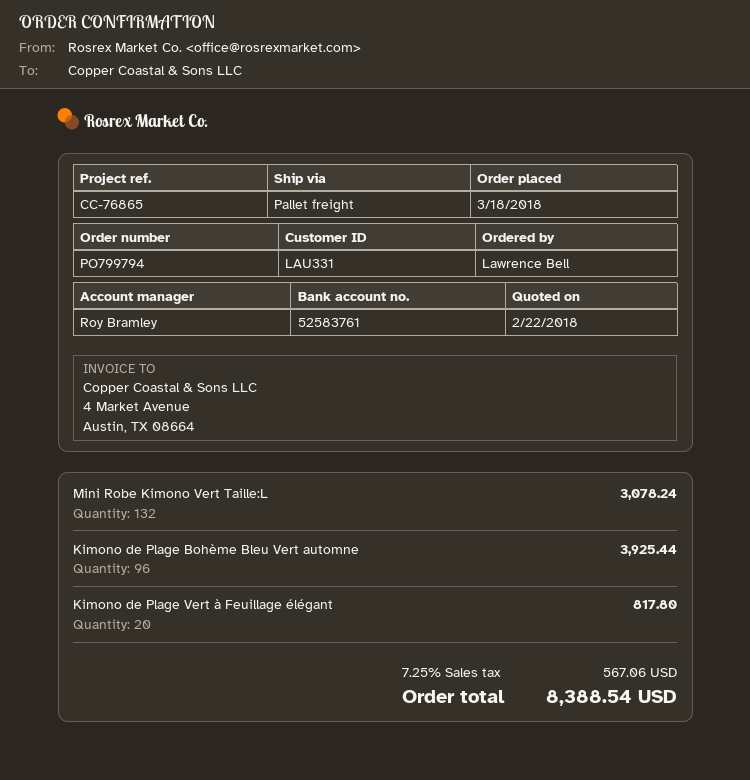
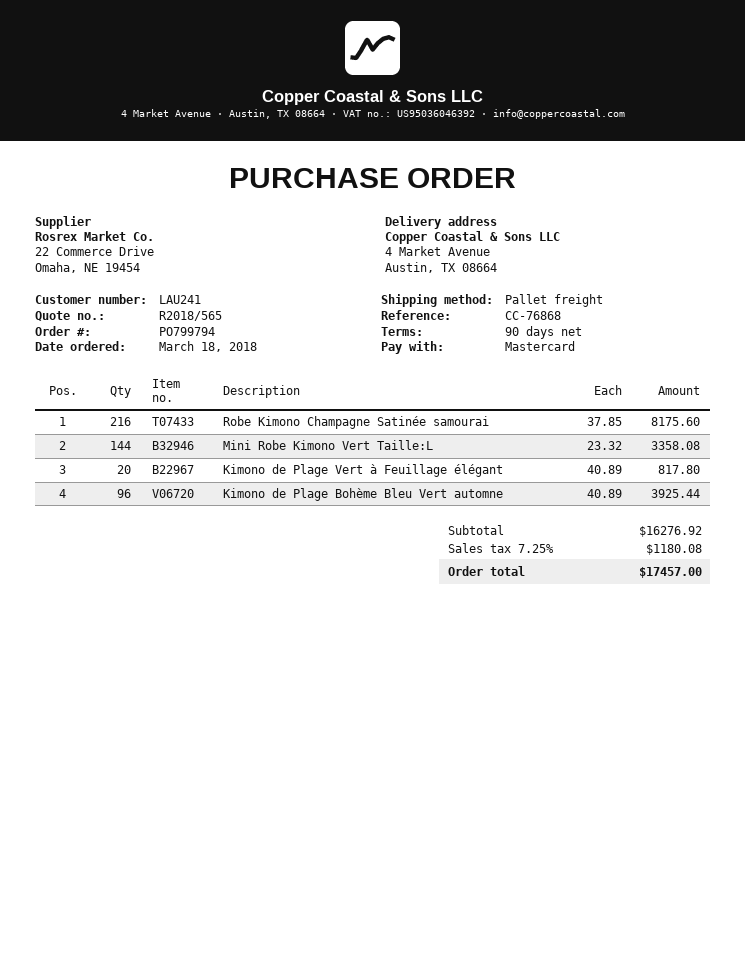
customer number: LAU331 -> LAU241
reference: CC-76865 -> CC-76868
Mini Robe Kimono Vert Taille:L: 132 for 3078.24 -> 144 for 3358.08
Robe Kimono Champagne Satinée samourai: none -> 216 for 8175.60
tax: 7.25% = 567.06 -> 7.25% = 1180.08
total: 8388.54 -> 17457.00

